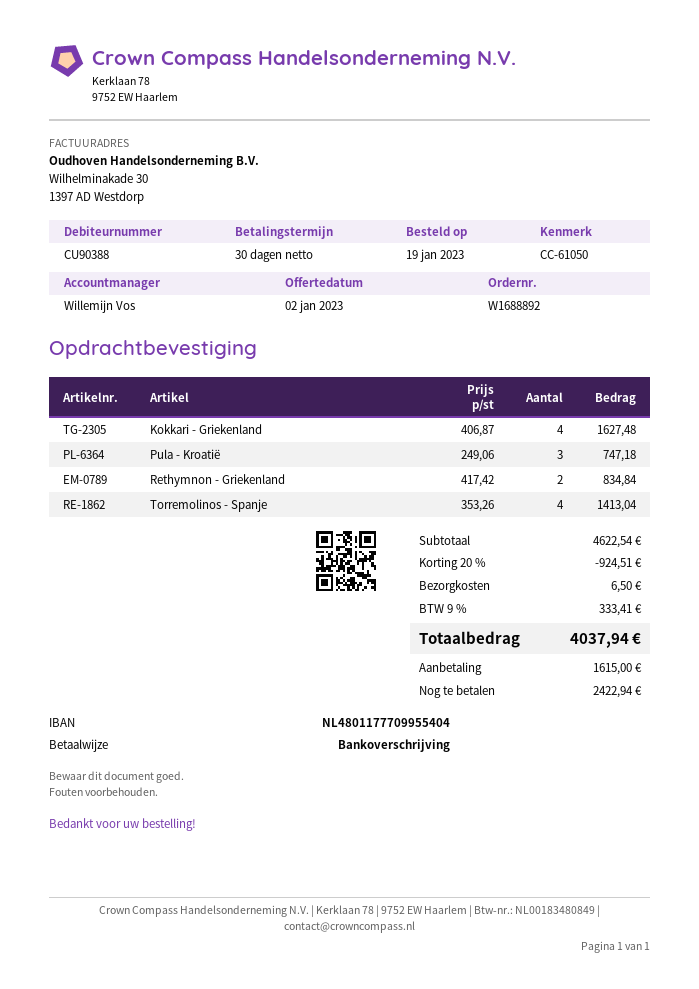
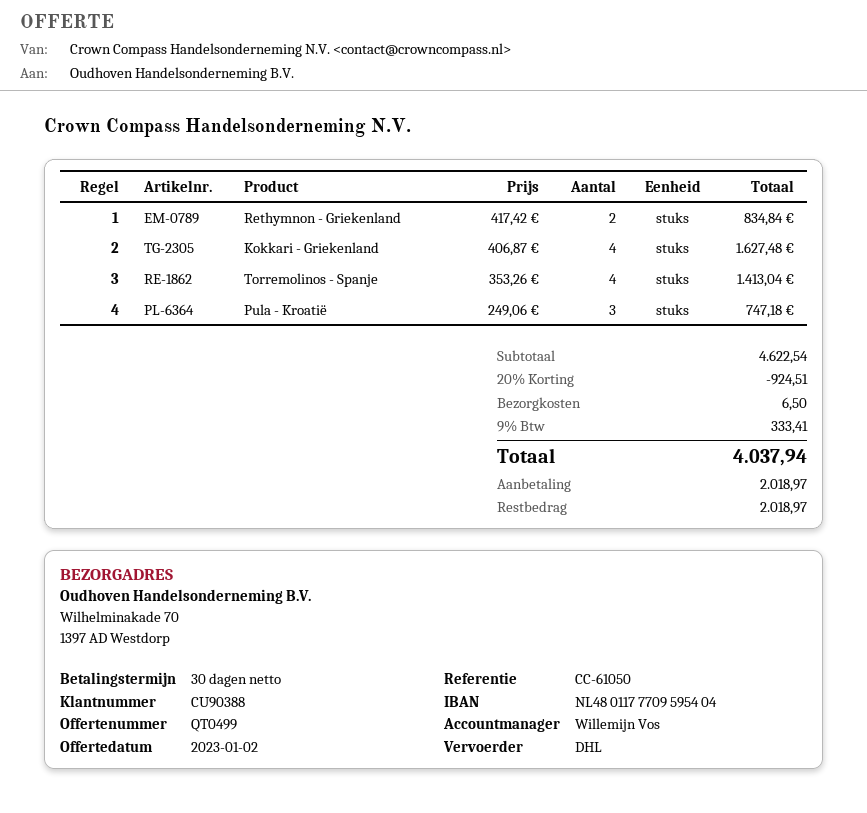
bank account: NL4801177709955404 -> NL4801177709595404
deposit: 1615.00 -> 2018.97
balance: 2422.94 -> 2018.97

